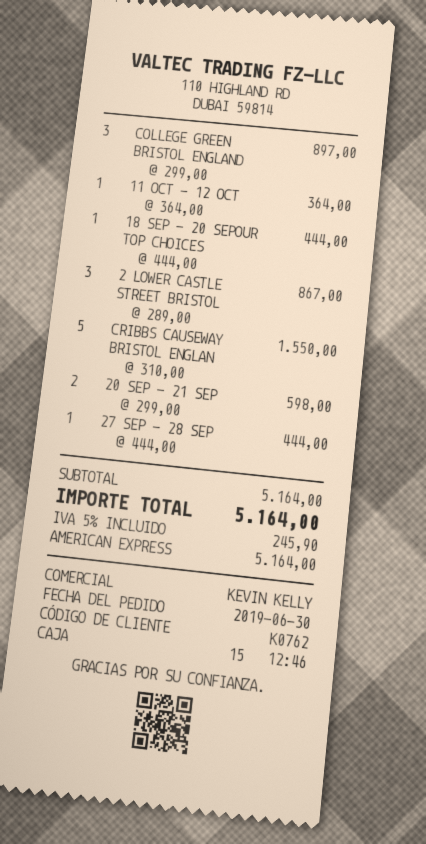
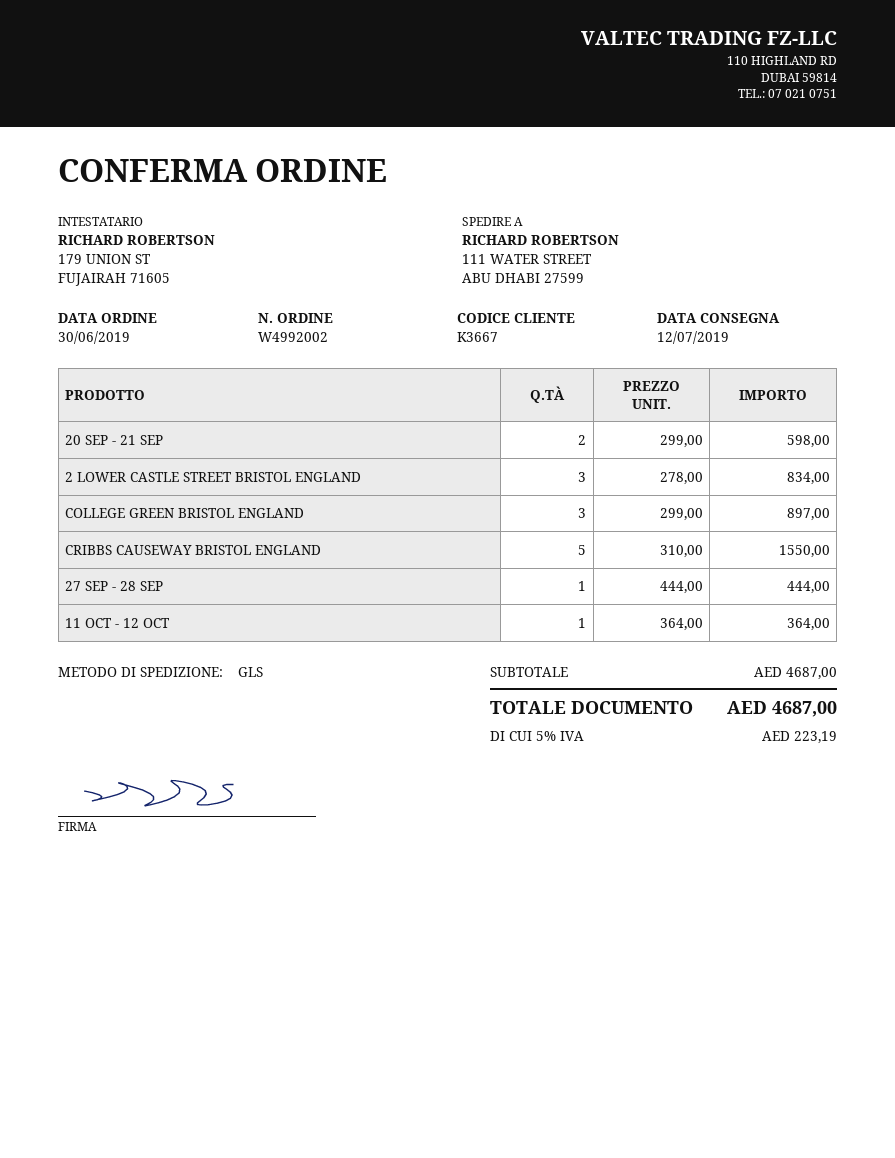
customer number: K0762 -> K3667
18 SEP - 20 SEPOUR TOP CHOICES: 1 x 444.00 = 444.00 -> none
2 LOWER CASTLE STREET BRISTOL: 3 x 289.00 = 867.00 -> 3 x 278.00 = 834.00
subtotal: 5164.00 -> 4687.00
tax: 5% = 245.90 -> 5% = 223.19
total: 5164.00 -> 4687.00

